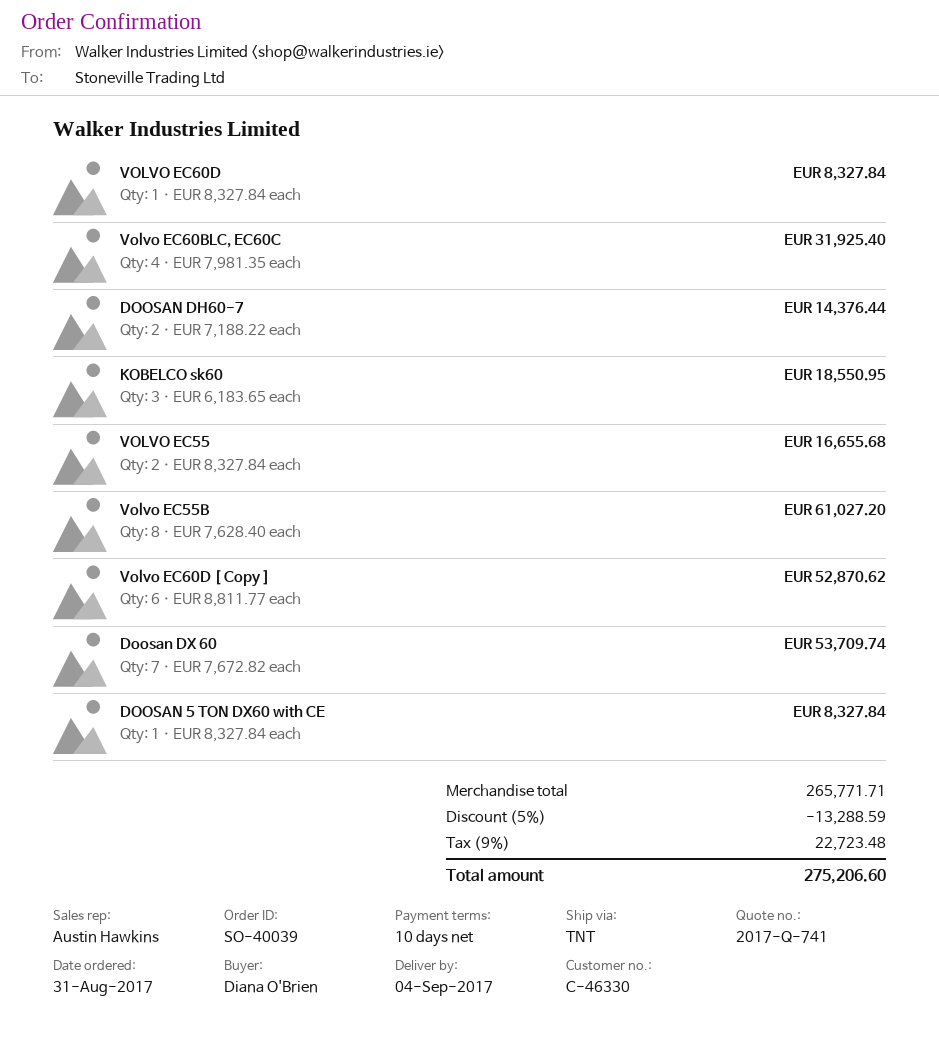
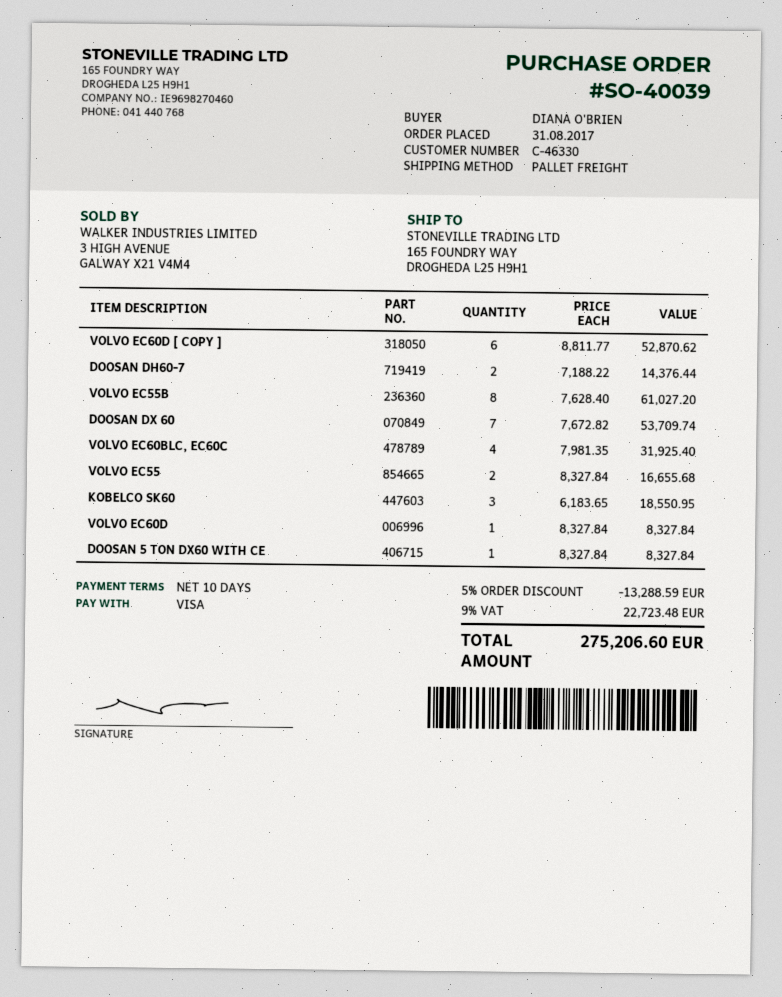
shipping method: TNT -> pallet freight

